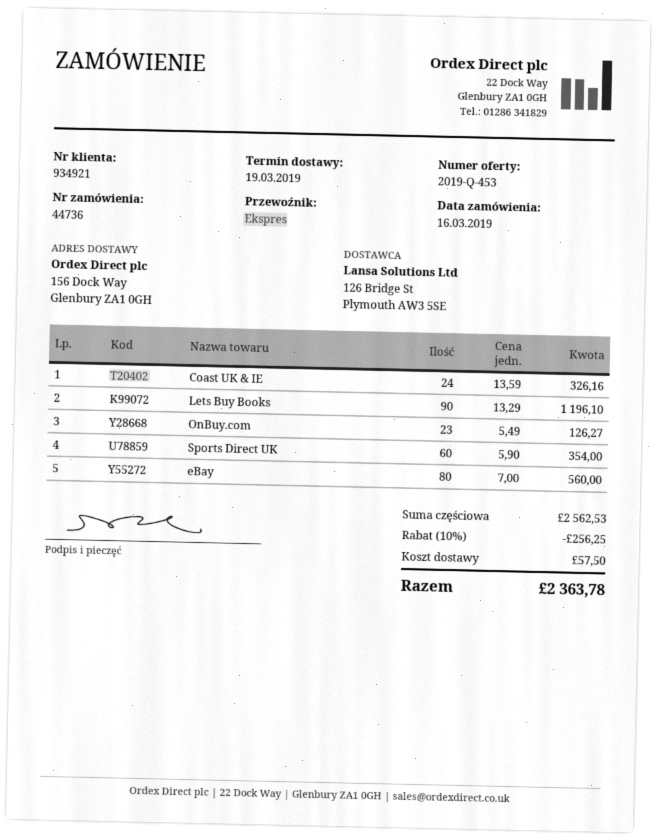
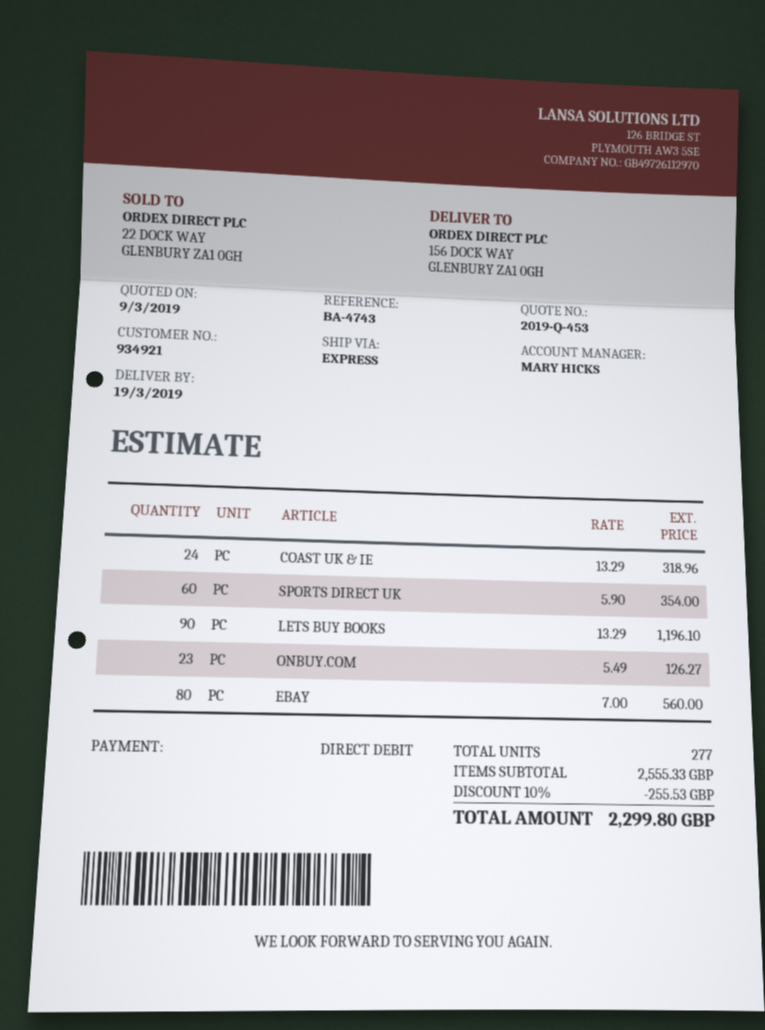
Coast UK & IE: 24 x 13.59 = 326.16 -> 24 x 13.29 = 318.96
subtotal: 2562.53 -> 2555.33
discount: 10% = 256.25 -> 10% = 255.53
shipping: 57.50 -> none
total: 2363.78 -> 2299.80

